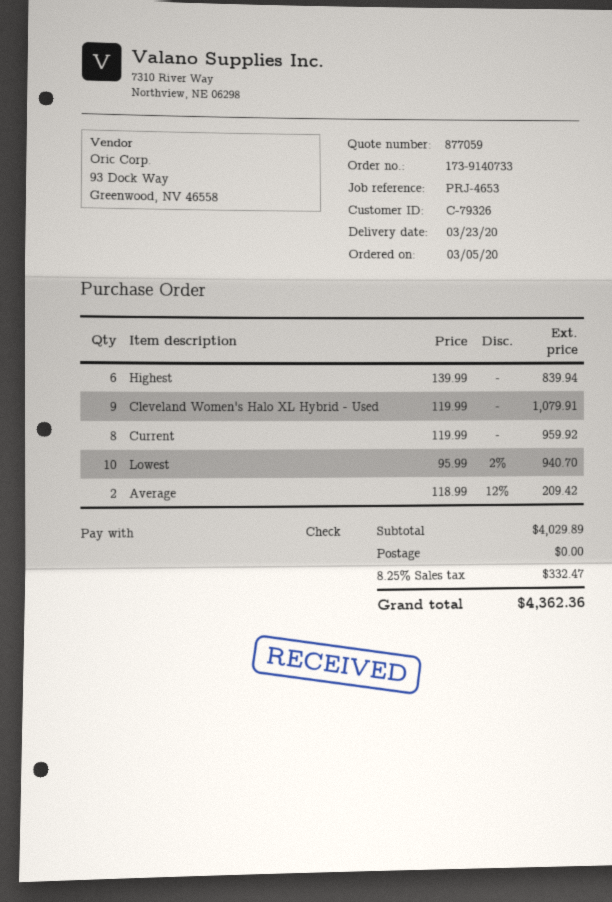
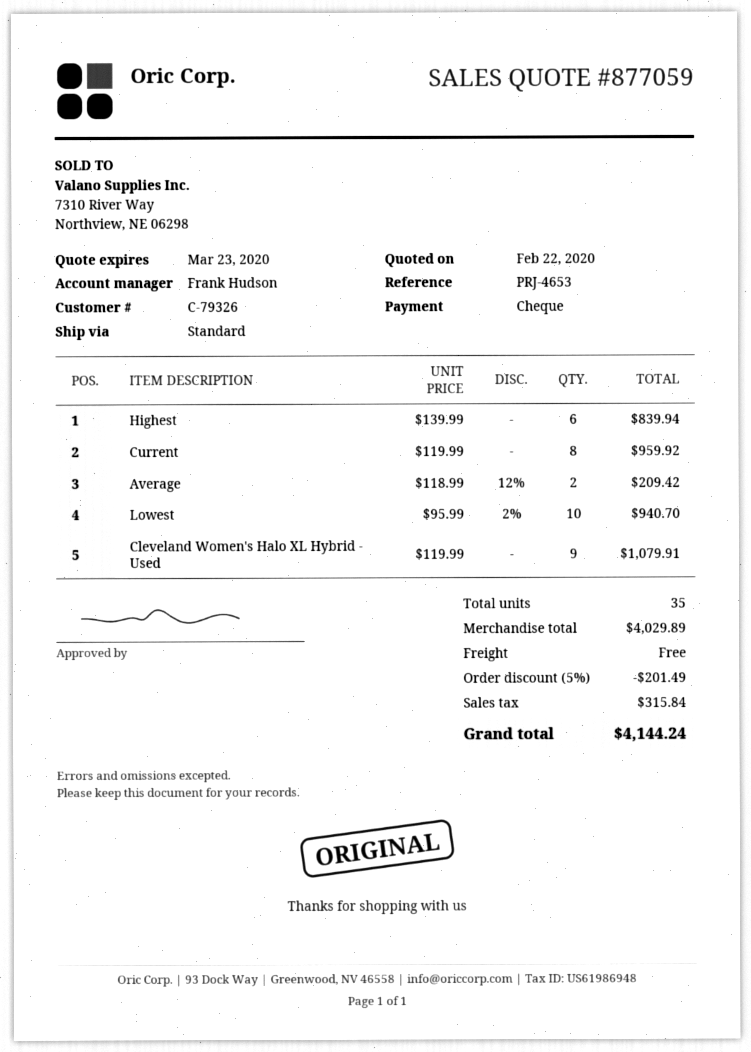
discount: none -> 5% = 201.49
tax: 332.47 -> 315.84
total: 4362.36 -> 4144.24

